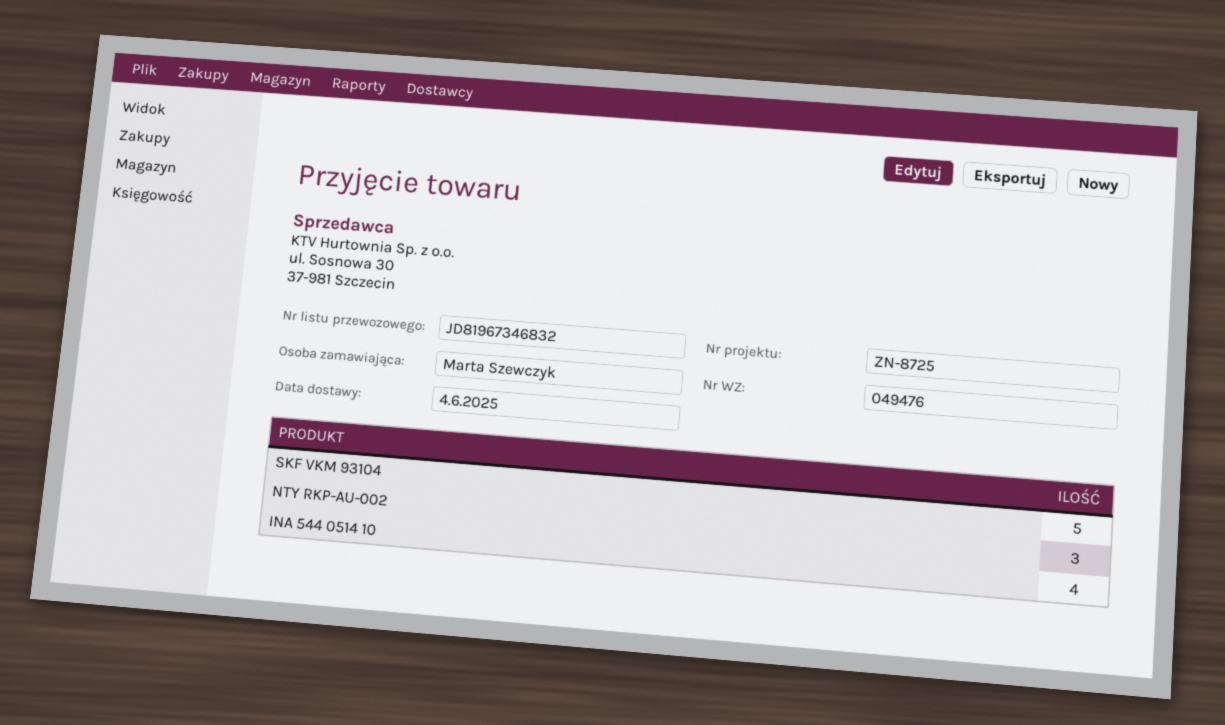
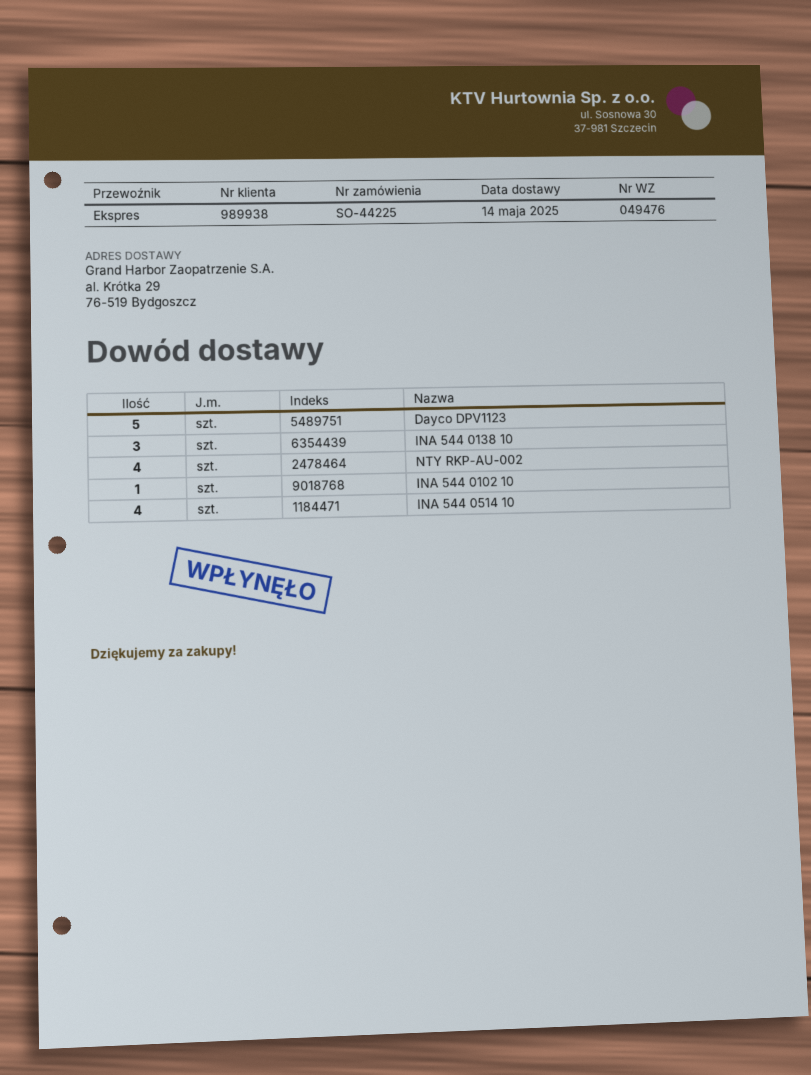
delivery date: 2025-06-04 -> 2025-05-14
SKF VKM 93104: 5 -> none
NTY RKP-AU-002: 3 -> 4
Dayco DPV1123: none -> 5
INA 544 0138 10: none -> 3
INA 544 0102 10: none -> 1

